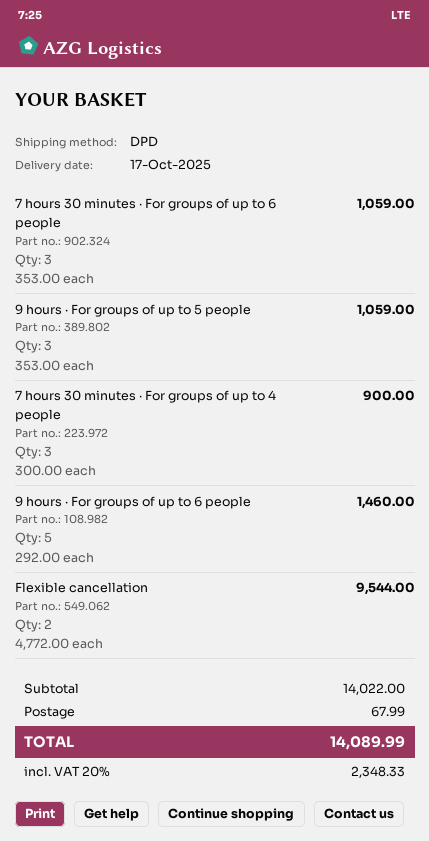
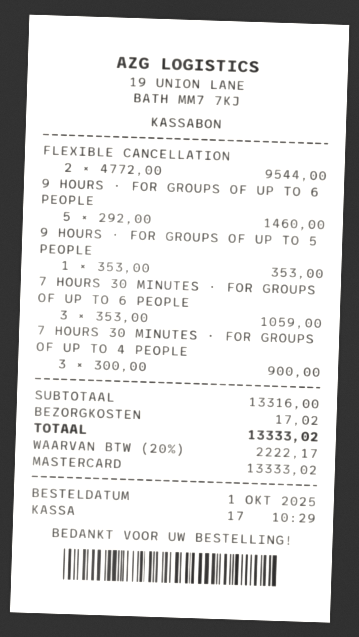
9 hours · For groups of up to 5 people: 3 x 353.00 = 1059.00 -> 1 x 353.00 = 353.00
subtotal: 14022.00 -> 13316.00
shipping: 67.99 -> 17.02
tax: 20% = 2348.33 -> 20% = 2222.17
total: 14089.99 -> 13333.02

